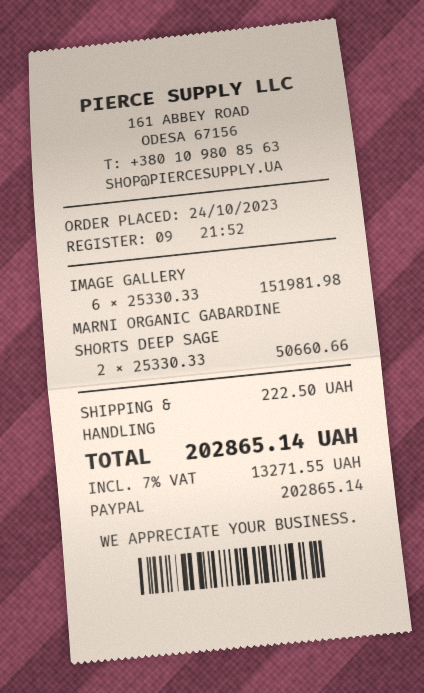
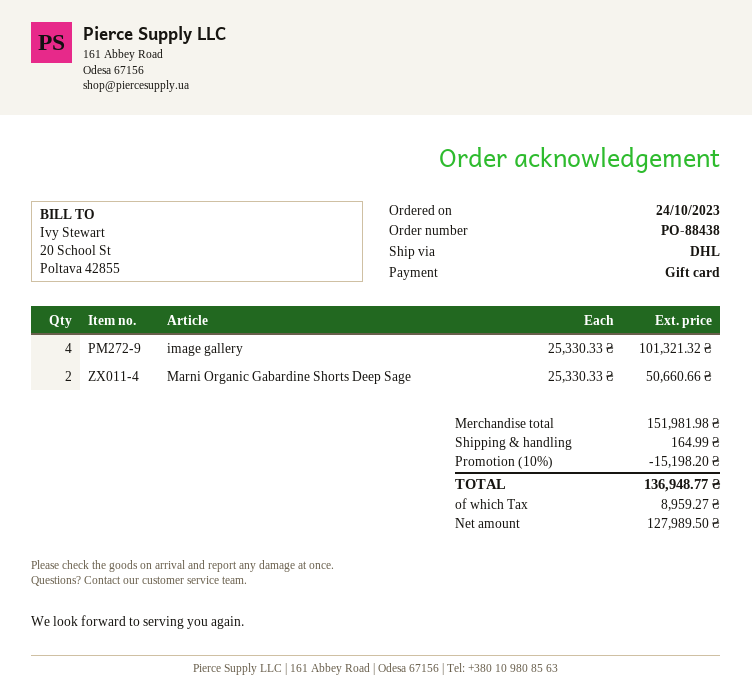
payment method: PayPal -> gift card
IMAGE GALLERY: 6 x 25330.33 = 151981.98 -> 4 x 25330.33 = 101321.32
discount: none -> 10% = 15198.20
shipping: 222.50 -> 164.99
tax: 13271.55 -> 8959.27
total: 202865.14 -> 136948.77

